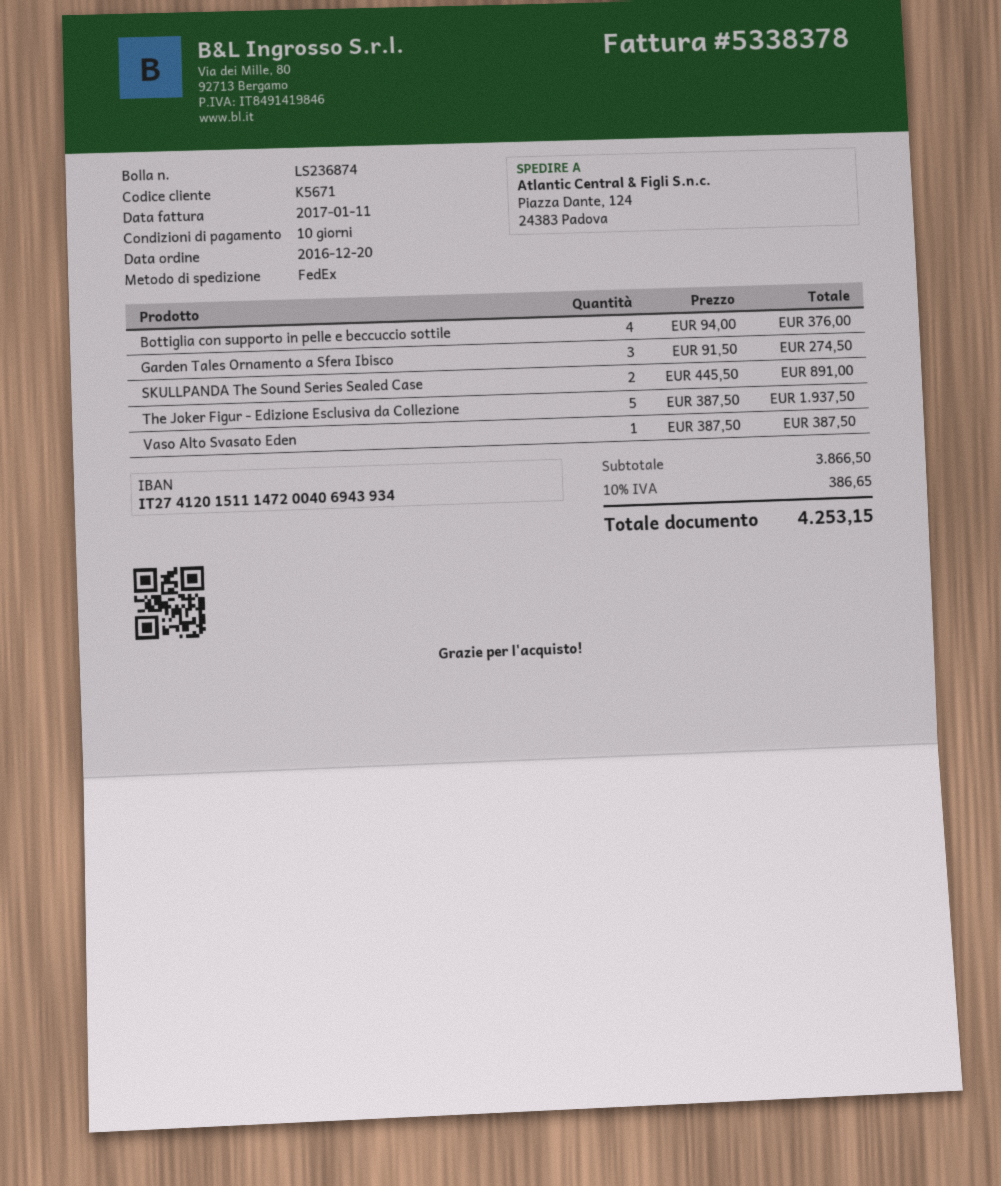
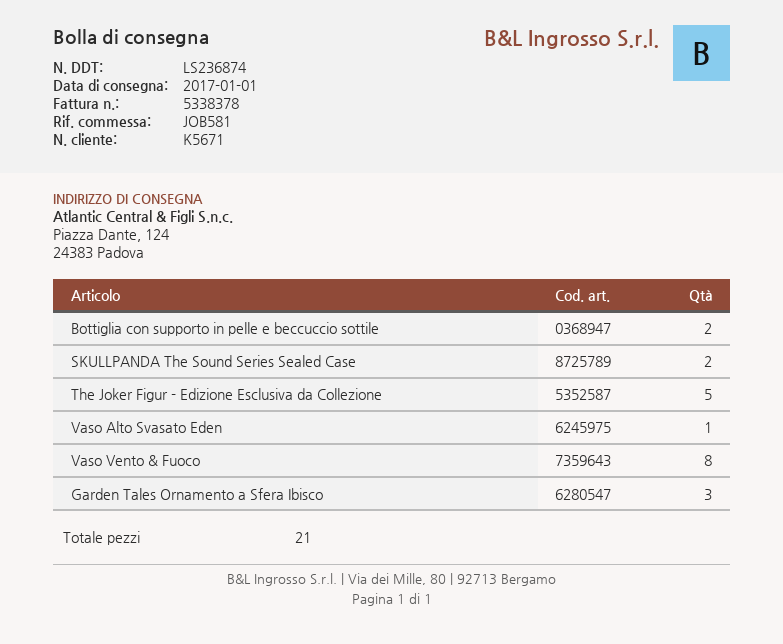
Bottiglia con supporto in pelle e beccuccio sottile: 4 -> 2
Vaso Vento & Fuoco: none -> 8

